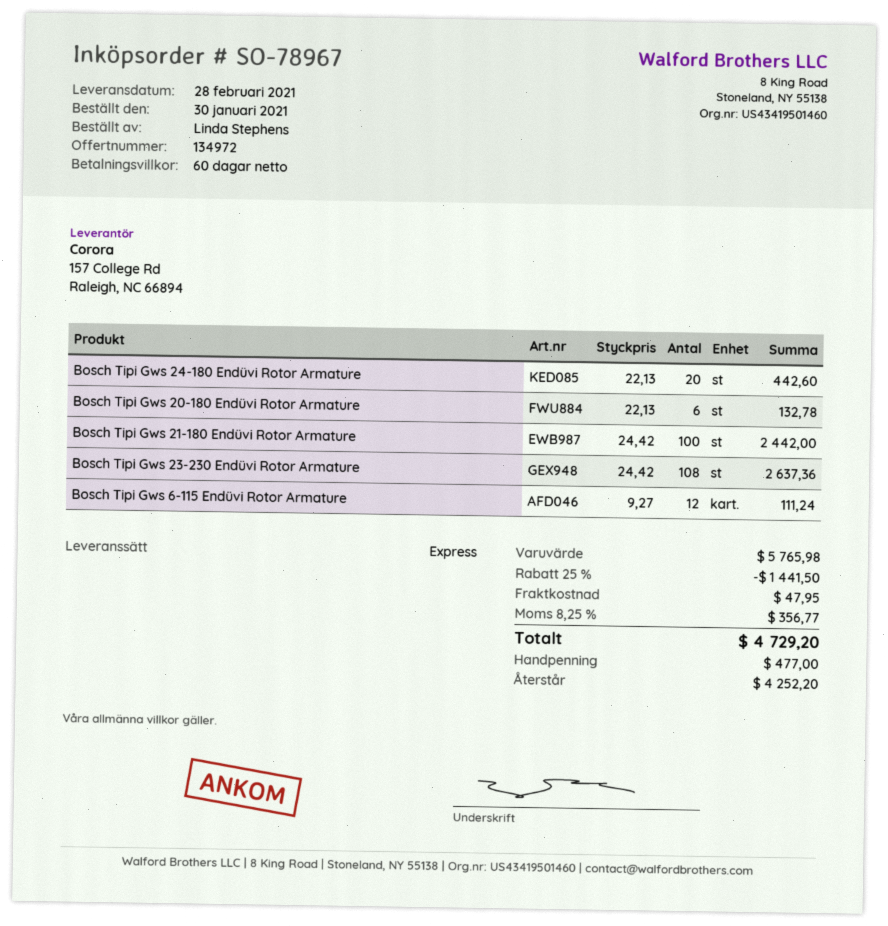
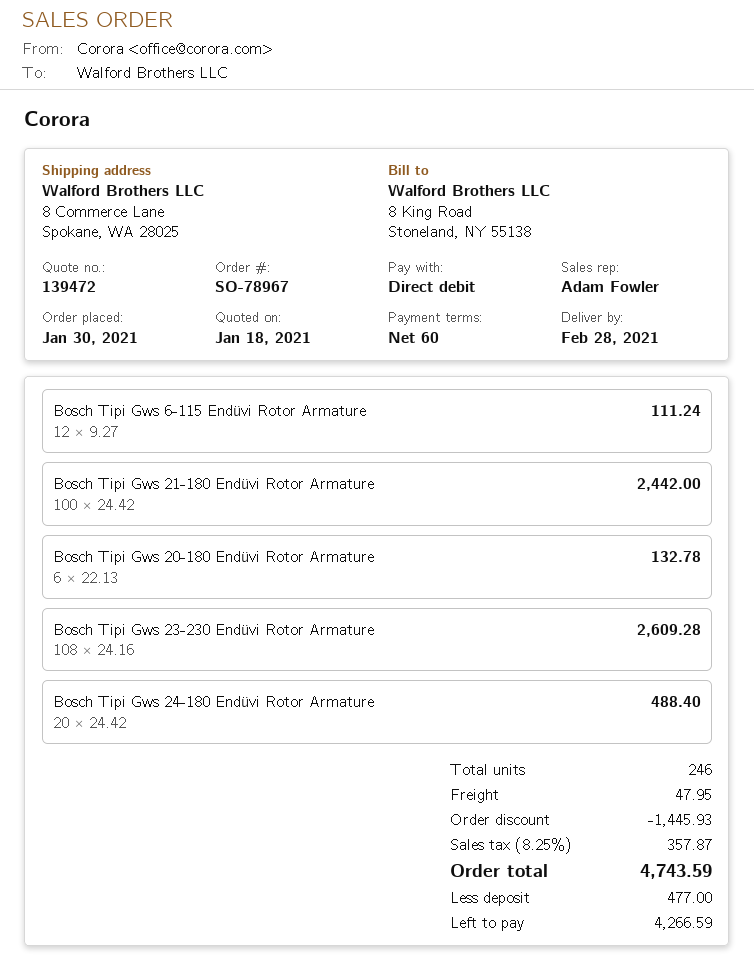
quote number: 134972 -> 139472
Bosch Tipi Gws 24-180 Endüvi Rotor Armature: 20 x 22.13 = 442.60 -> 20 x 24.42 = 488.40
Bosch Tipi Gws 23-230 Endüvi Rotor Armature: 108 x 24.42 = 2637.36 -> 108 x 24.16 = 2609.28
discount: 1441.50 -> 1445.93
tax: 8.25% = 356.77 -> 8.25% = 357.87
total: 4729.20 -> 4743.59
balance: 4252.20 -> 4266.59

